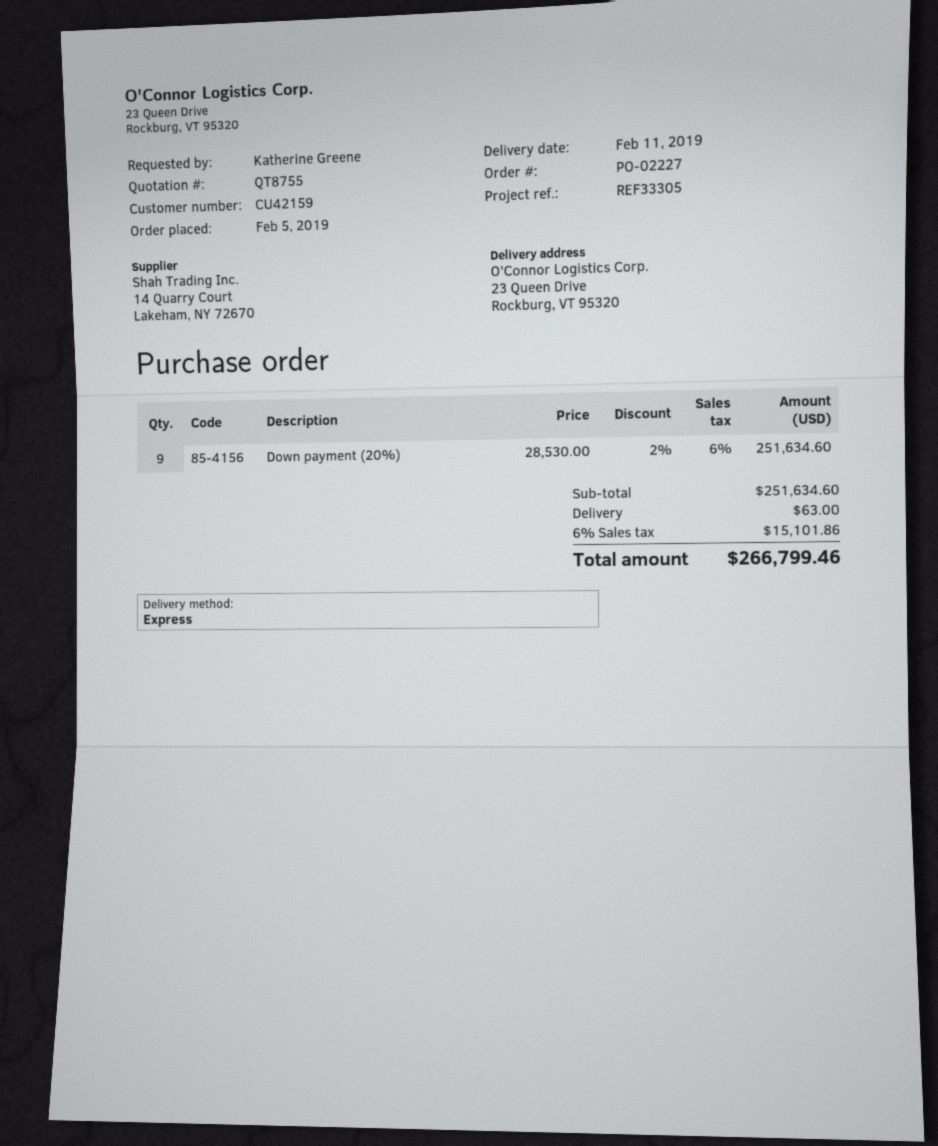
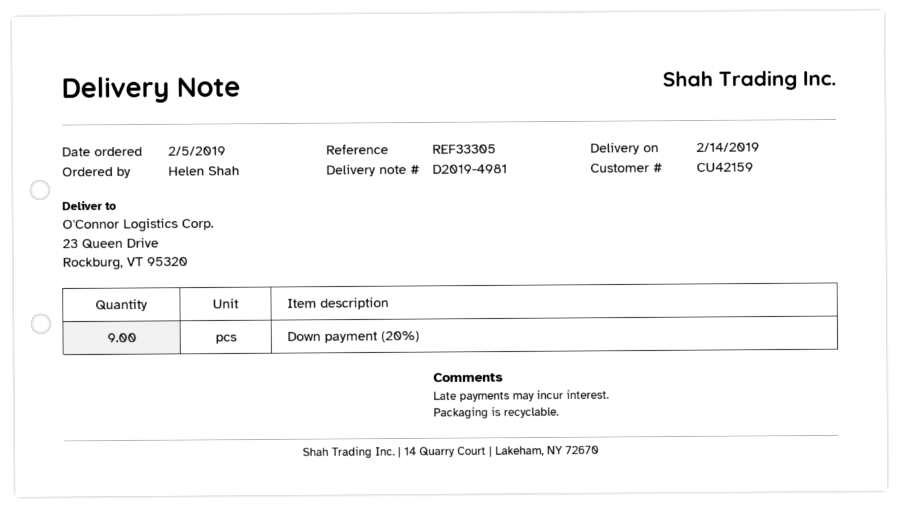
delivery date: 2019-02-11 -> 2019-02-14
ordered by: Katherine Greene -> Helen Shah

